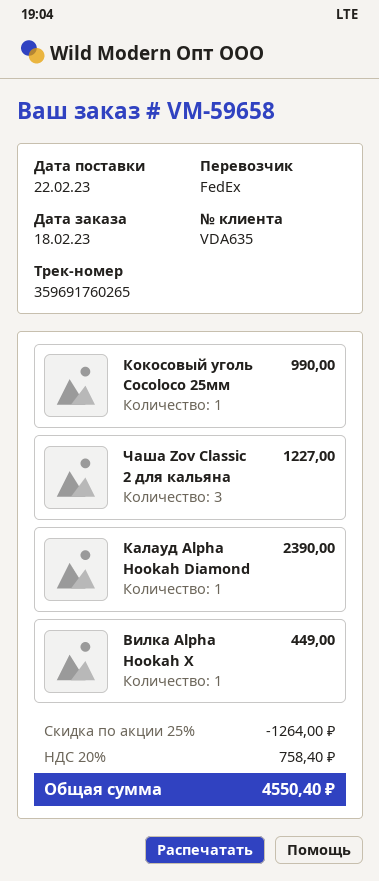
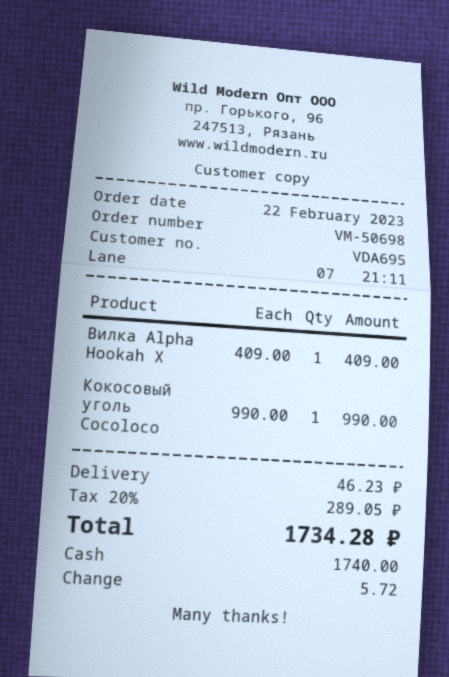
order number: VM-59658 -> VM-50698
order date: 2023-02-18 -> 2023-02-22
customer number: VDA635 -> VDA695
Чаша Zov Classic 2 для кальяна: 3 for 1227.00 -> none
Калауд Alpha Hookah Diamond: 1 for 2390.00 -> none
Вилка Alpha Hookah X: 1 for 449.00 -> 1 for 409.00
discount: 25% = 1264.00 -> none
shipping: none -> 46.23
tax: 20% = 758.40 -> 20% = 289.05
total: 4550.40 -> 1734.28

